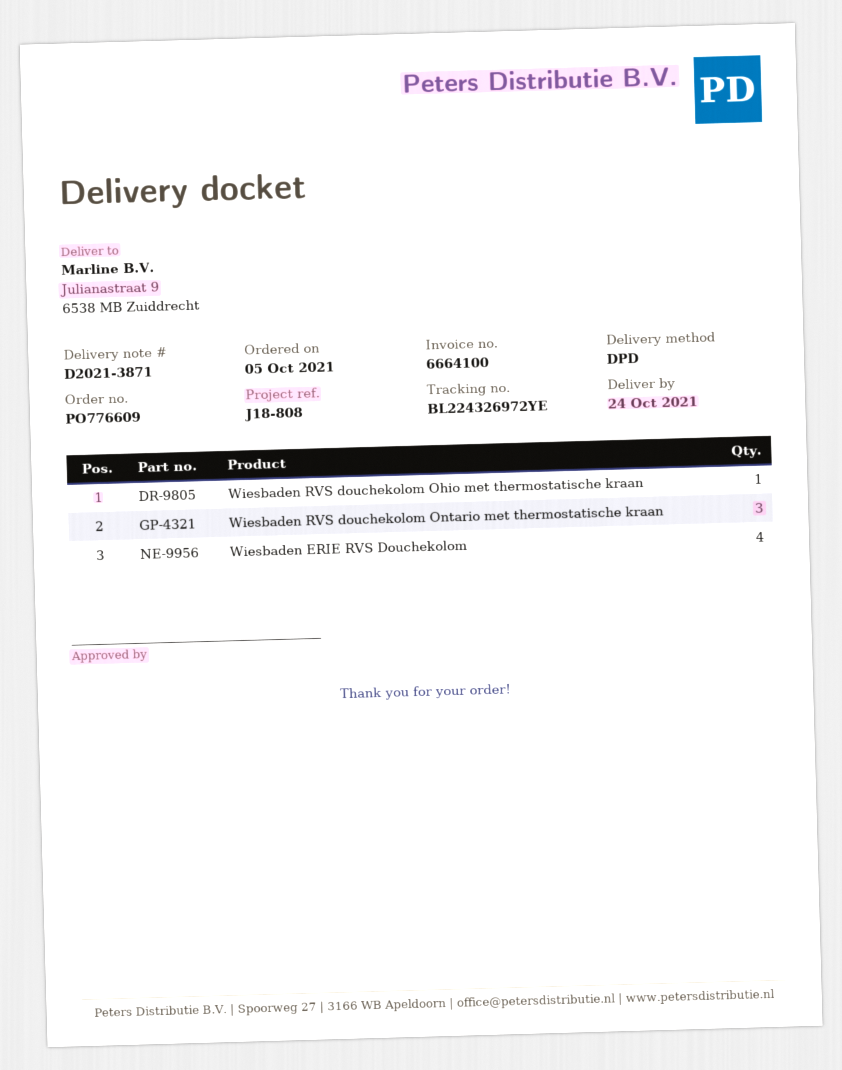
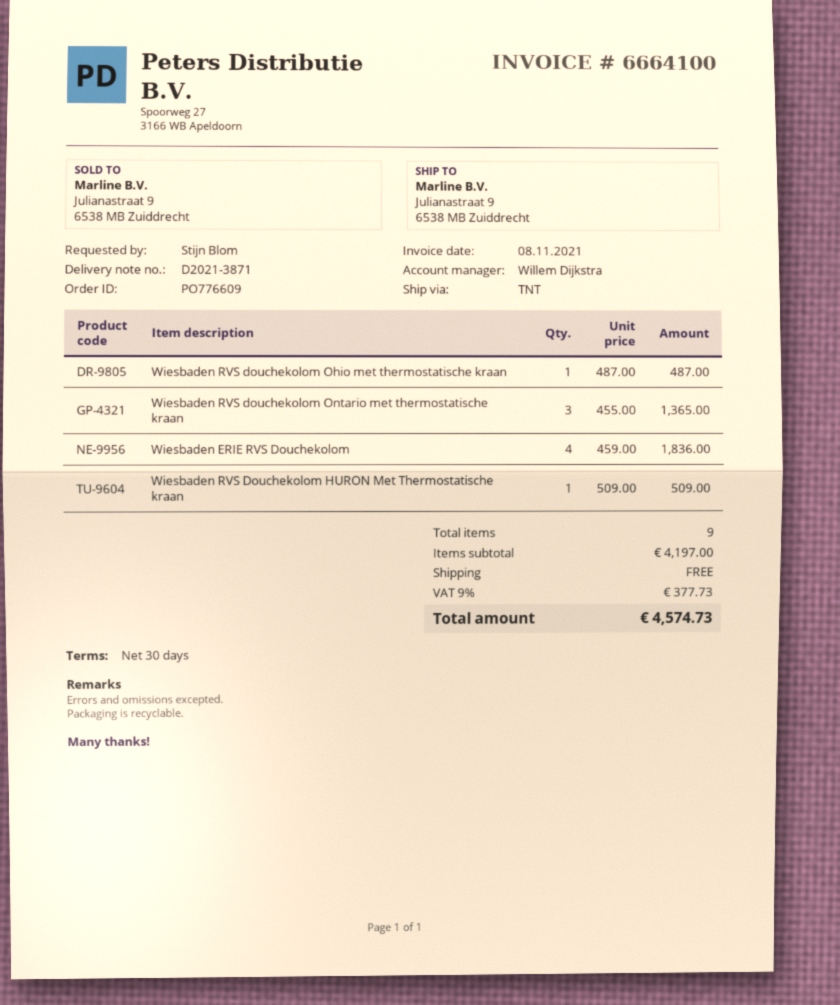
shipping method: DPD -> TNT
Wiesbaden RVS Douchekolom HURON Met Thermostatische kraan: none -> 1

